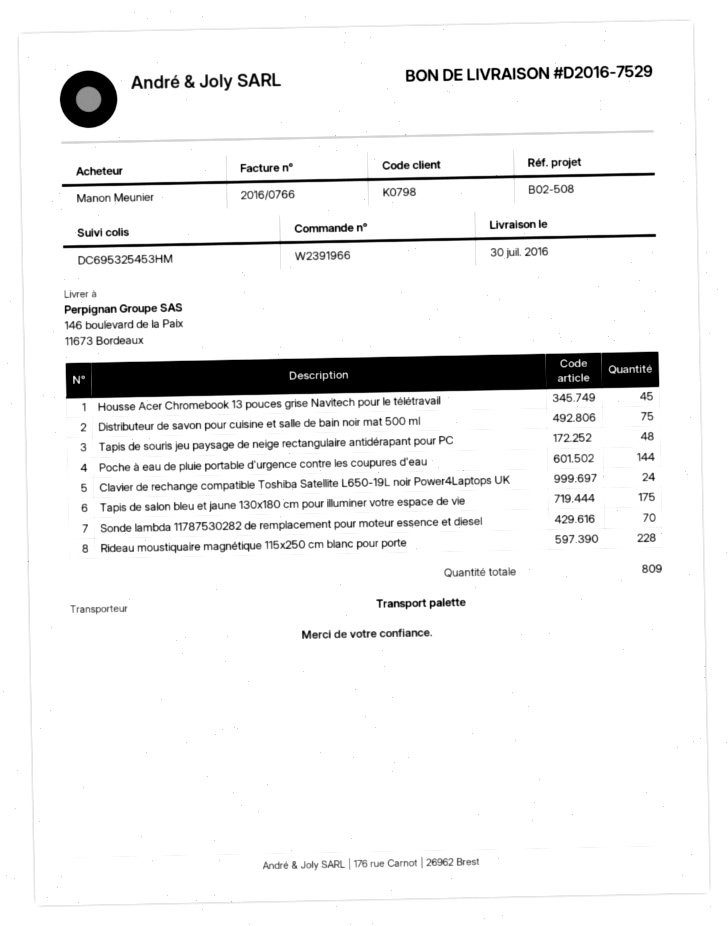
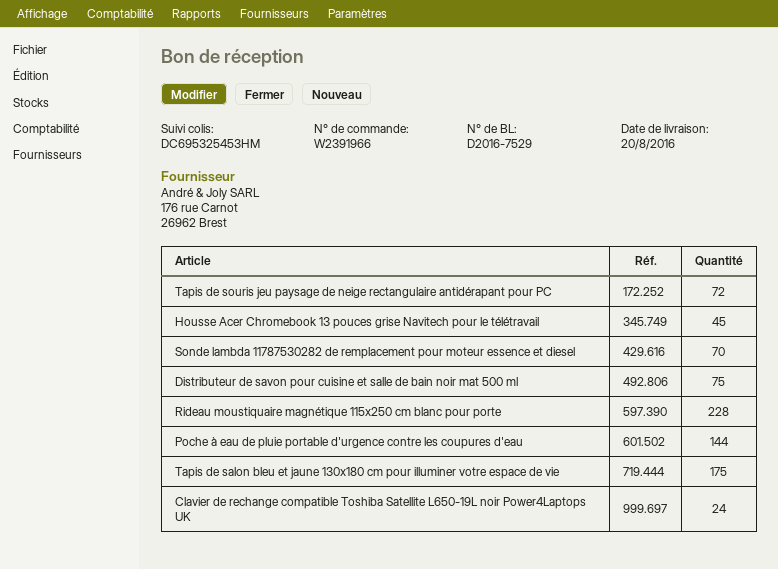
delivery date: 2016-07-30 -> 2016-08-20
Tapis de souris jeu paysage de neige rectangulaire antidérapant pour PC: 48 -> 72

